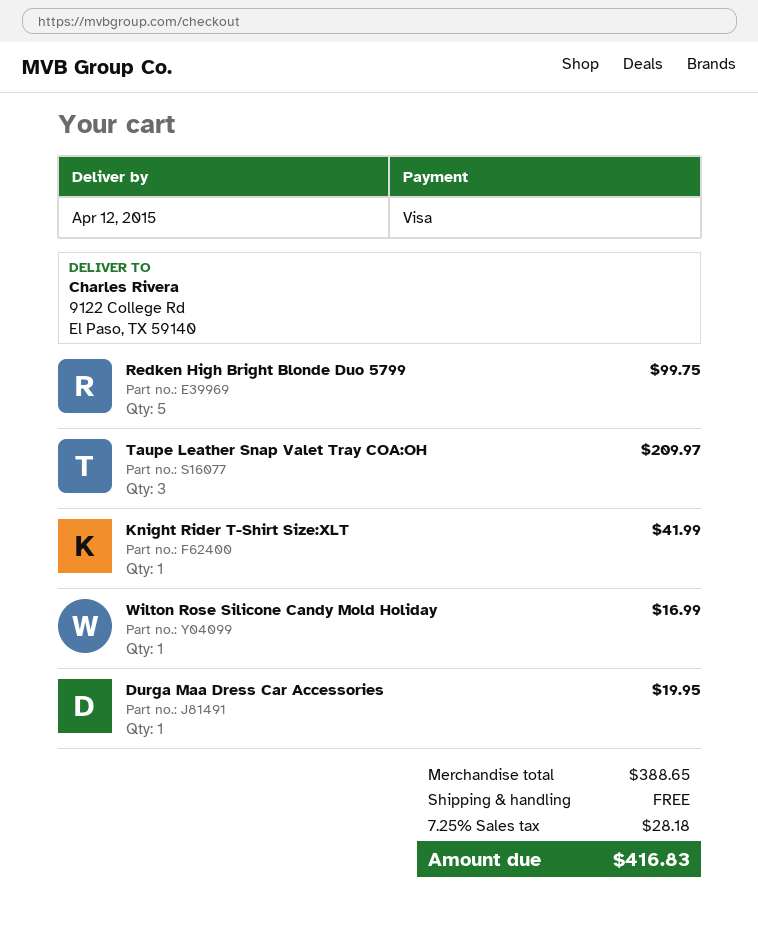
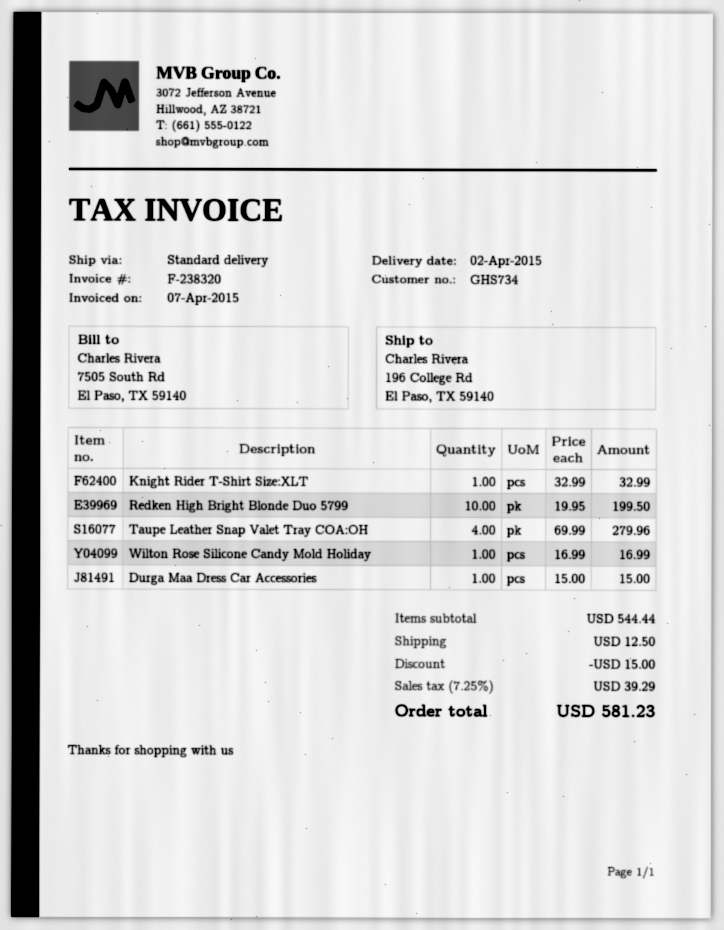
delivery date: 2015-04-12 -> 2015-04-02
ship to: 9122 College Rd, El Paso, TX 59140 -> 196 College Rd, El Paso, TX 59140
Redken High Bright Blonde Duo 5799: 5 for 99.75 -> 10 for 199.50
Taupe Leather Snap Valet Tray COA:OH: 3 for 209.97 -> 4 for 279.96
Knight Rider T-Shirt Size:XLT: 1 for 41.99 -> 1 for 32.99
Durga Maa Dress Car Accessories: 1 for 19.95 -> 1 for 15.00
subtotal: 388.65 -> 544.44
discount: none -> 15.00
shipping: 0.00 -> 12.50
tax: 7.25% = 28.18 -> 7.25% = 39.29
total: 416.83 -> 581.23

